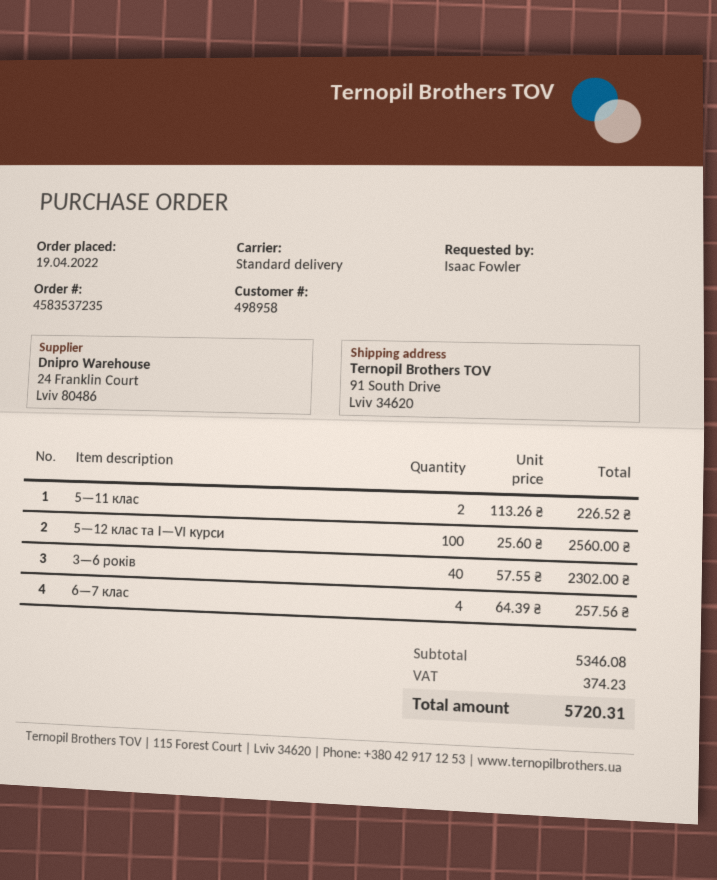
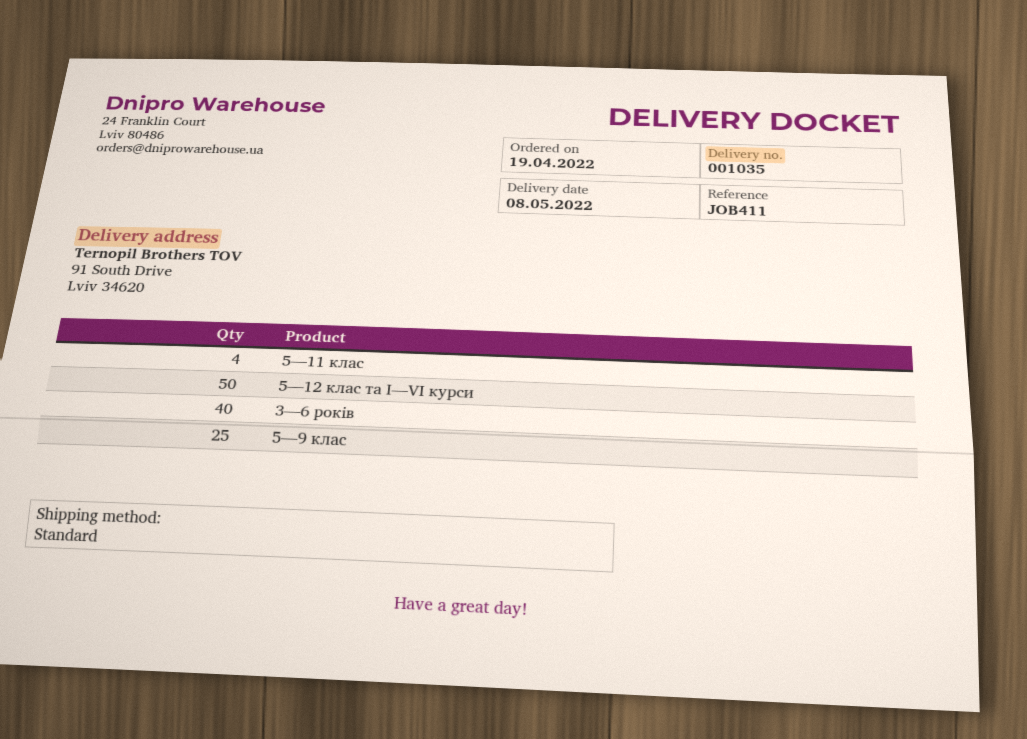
5—11 клас: 2 -> 4
5—12 клас та I—VI курси: 100 -> 50
6—7 клас: 4 -> none
5—9 клас: none -> 25

